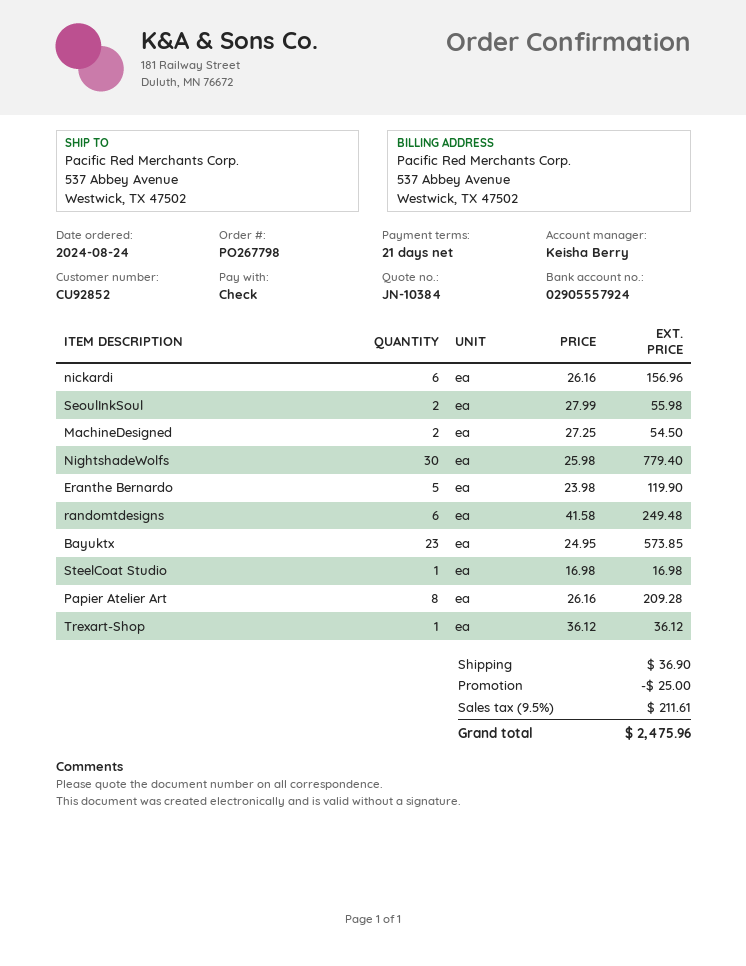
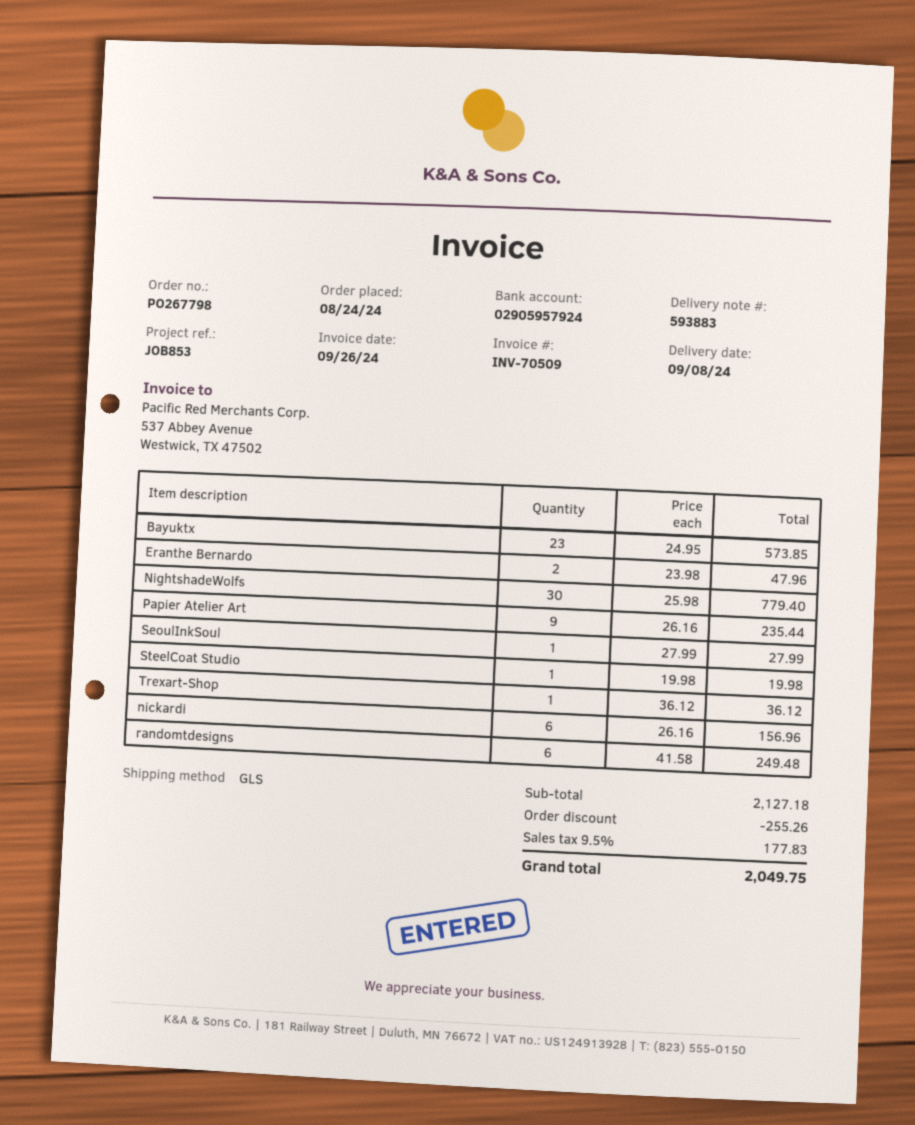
bank account: 02905557924 -> 02905957924
SeoulInkSoul: 2 x 27.99 = 55.98 -> 1 x 27.99 = 27.99
MachineDesigned: 2 x 27.25 = 54.50 -> none
Eranthe Bernardo: 5 x 23.98 = 119.90 -> 2 x 23.98 = 47.96
SteelCoat Studio: 1 x 16.98 = 16.98 -> 1 x 19.98 = 19.98
Papier Atelier Art: 8 x 26.16 = 209.28 -> 9 x 26.16 = 235.44
discount: 25.00 -> 255.26
shipping: 36.90 -> none
tax: 9.5% = 211.61 -> 9.5% = 177.83
total: 2475.96 -> 2049.75

